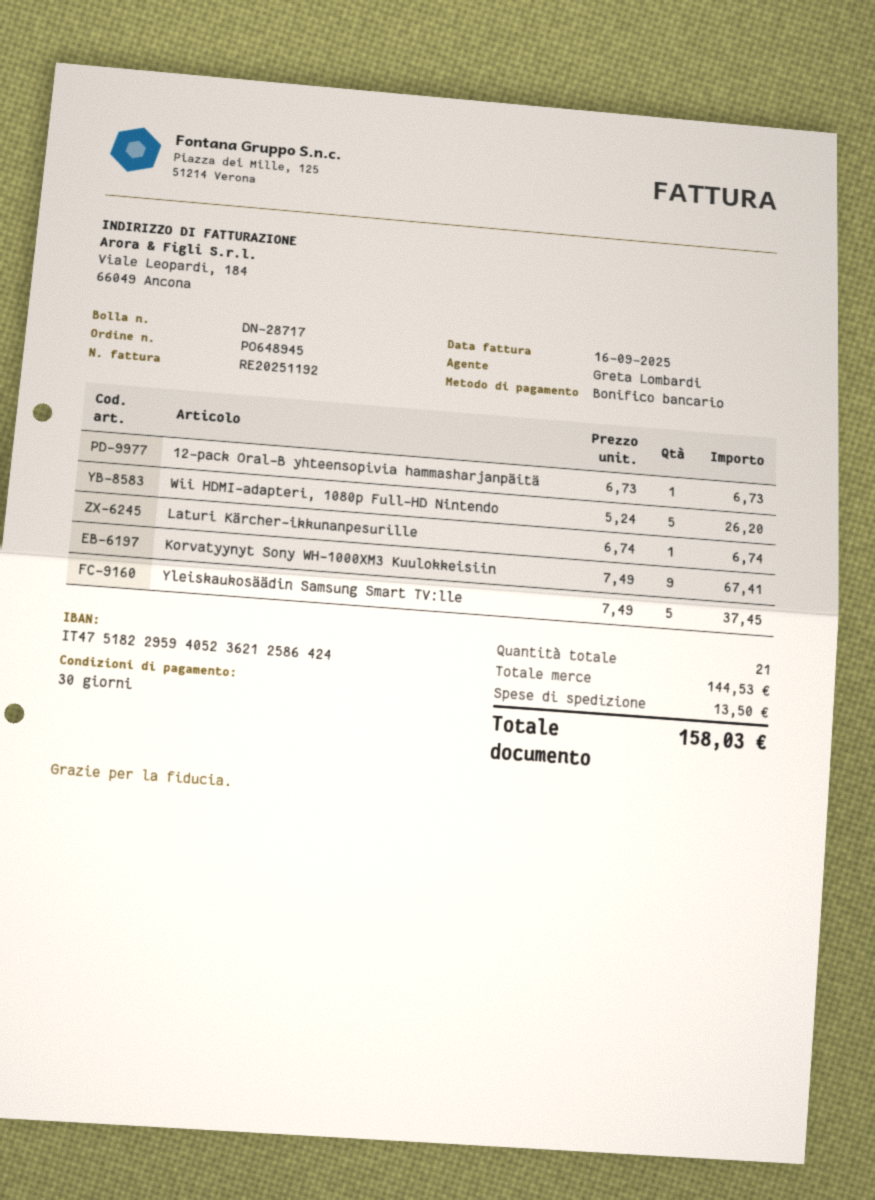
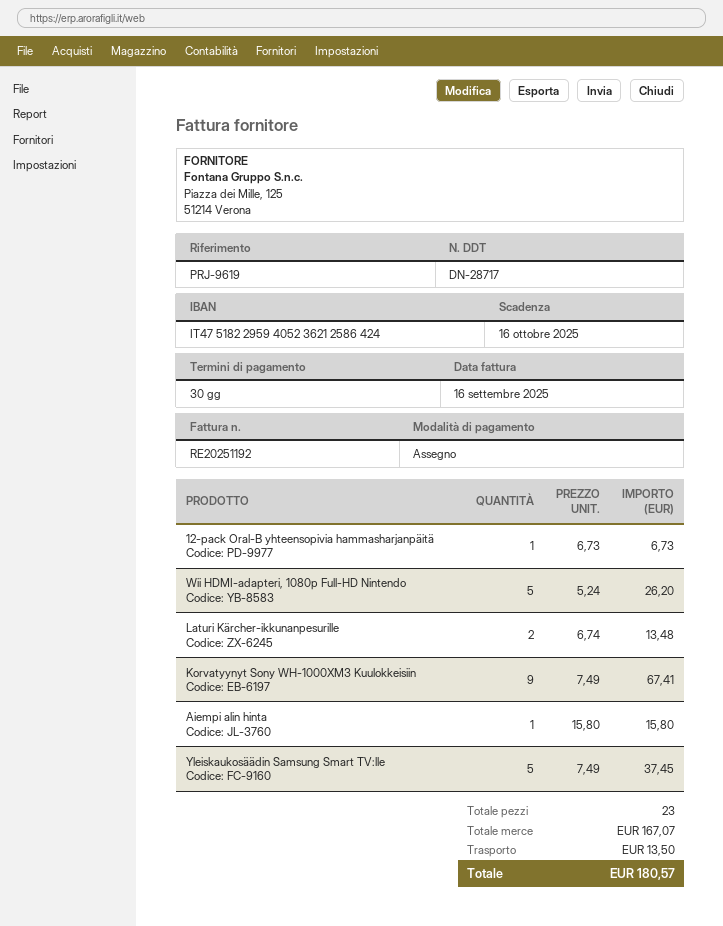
payment method: bank transfer -> cheque
Laturi Kärcher-ikkunanpesurille: 1 x 6.74 = 6.74 -> 2 x 6.74 = 13.48
Aiempi alin hinta: none -> 1 x 15.80 = 15.80
total quantity: 21 -> 23
subtotal: 144.53 -> 167.07
total: 158.03 -> 180.57

